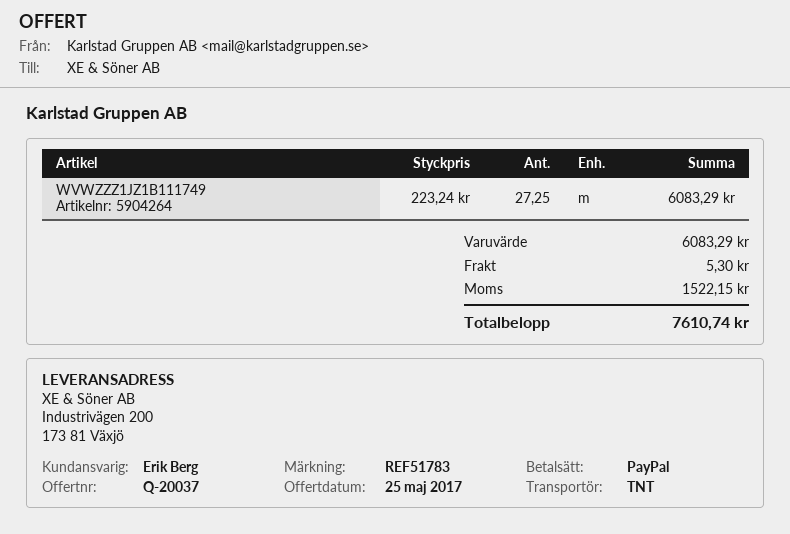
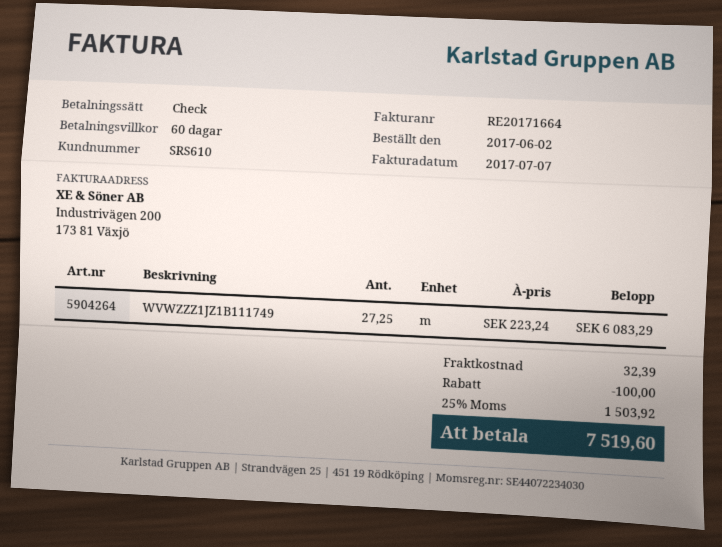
payment method: PayPal -> cheque
discount: none -> 100.00
shipping: 5.30 -> 32.39
tax: 1522.15 -> 1503.92
total: 7610.74 -> 7519.60

